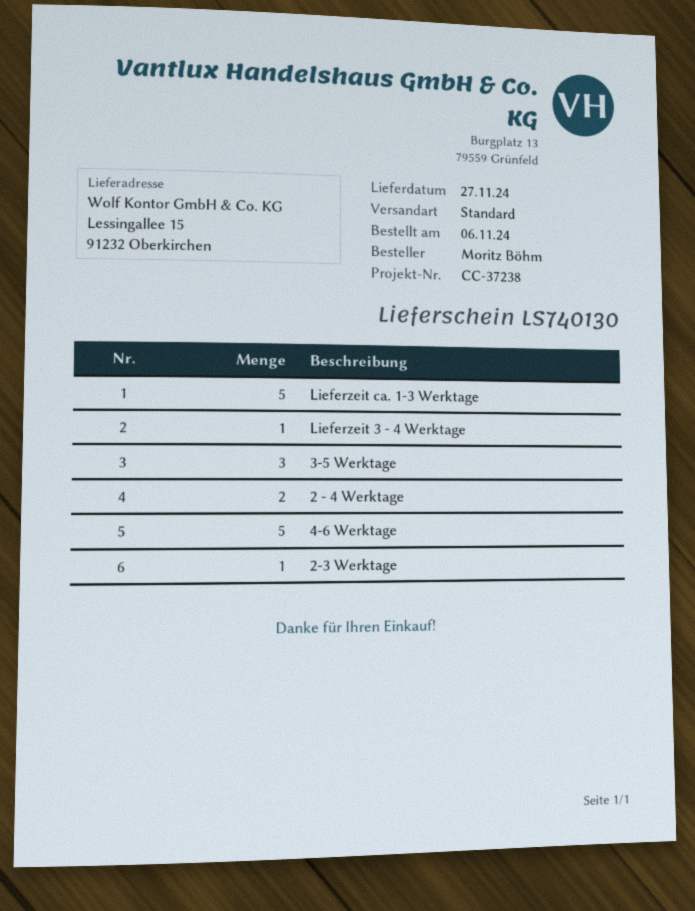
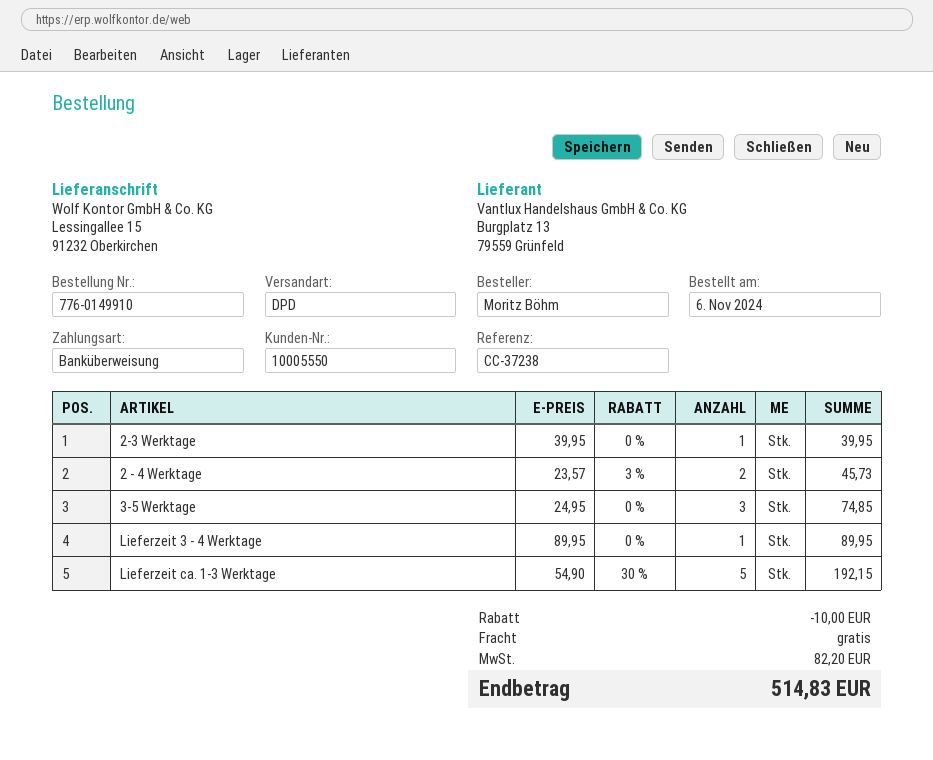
shipping method: standard -> DPD
4-6 Werktage: 5 -> none

